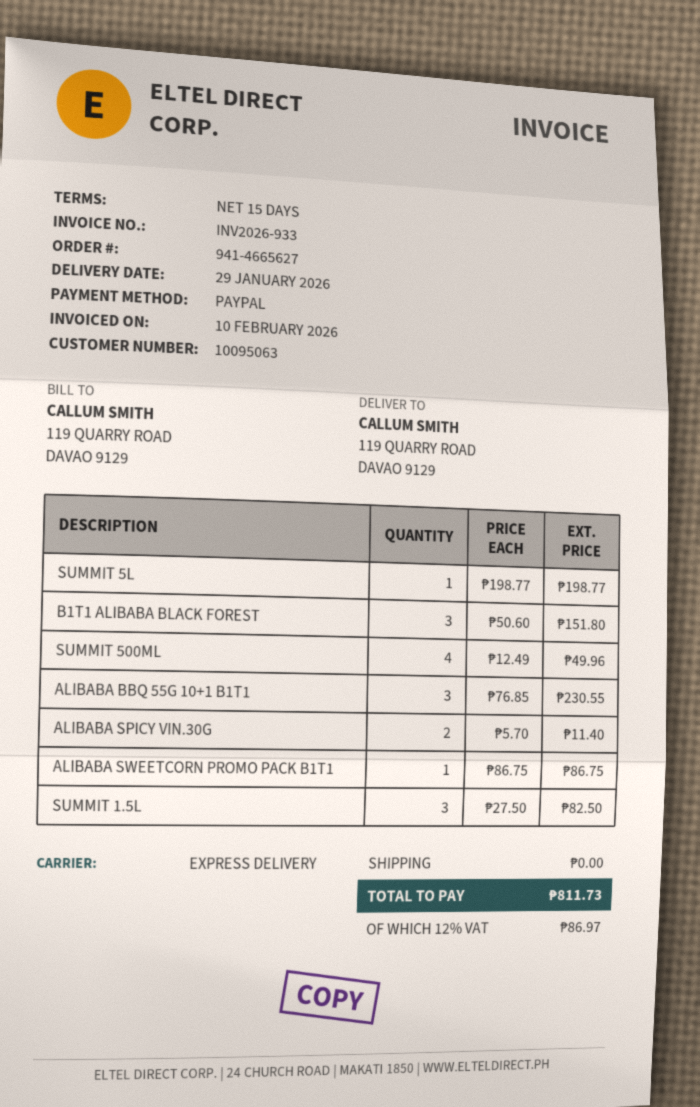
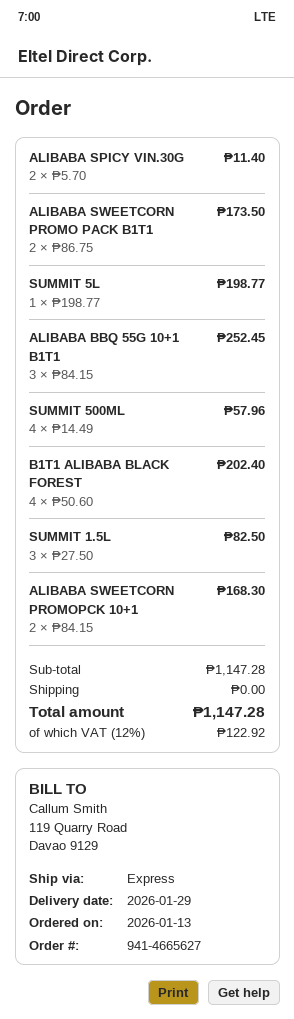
B1T1 ALIBABA BLACK FOREST: 3 x 50.60 = 151.80 -> 4 x 50.60 = 202.40
SUMMIT 500ML: 4 x 12.49 = 49.96 -> 4 x 14.49 = 57.96
ALIBABA BBQ 55G 10+1 B1T1: 3 x 76.85 = 230.55 -> 3 x 84.15 = 252.45
ALIBABA SWEETCORN PROMO PACK B1T1: 1 x 86.75 = 86.75 -> 2 x 86.75 = 173.50
ALIBABA SWEETCORN PROMOPCK 10+1: none -> 2 x 84.15 = 168.30
tax: 12% = 86.97 -> 12% = 122.92
total: 811.73 -> 1147.28

